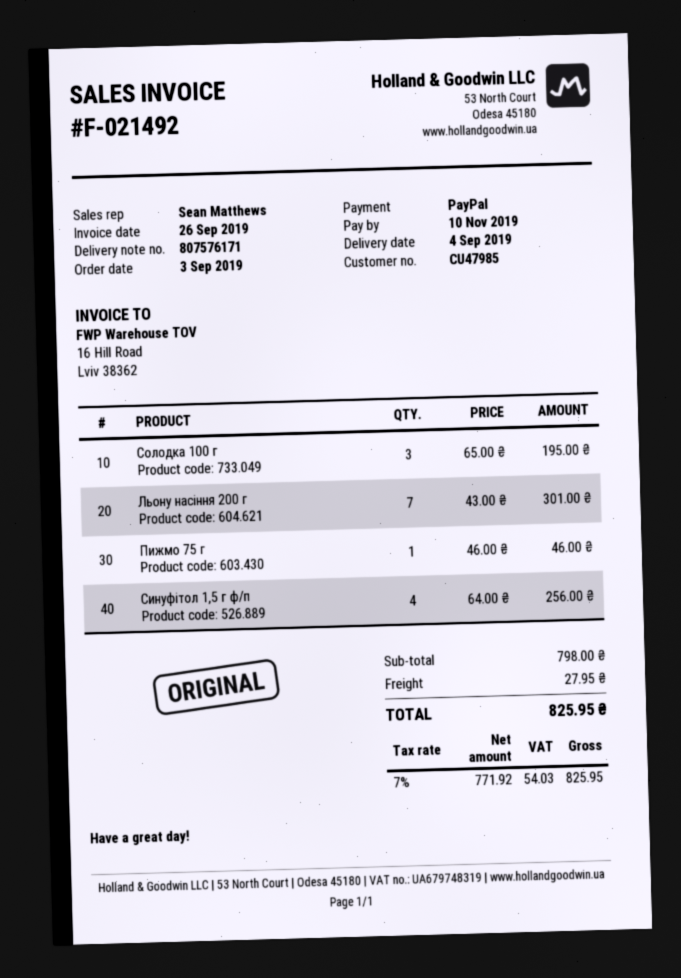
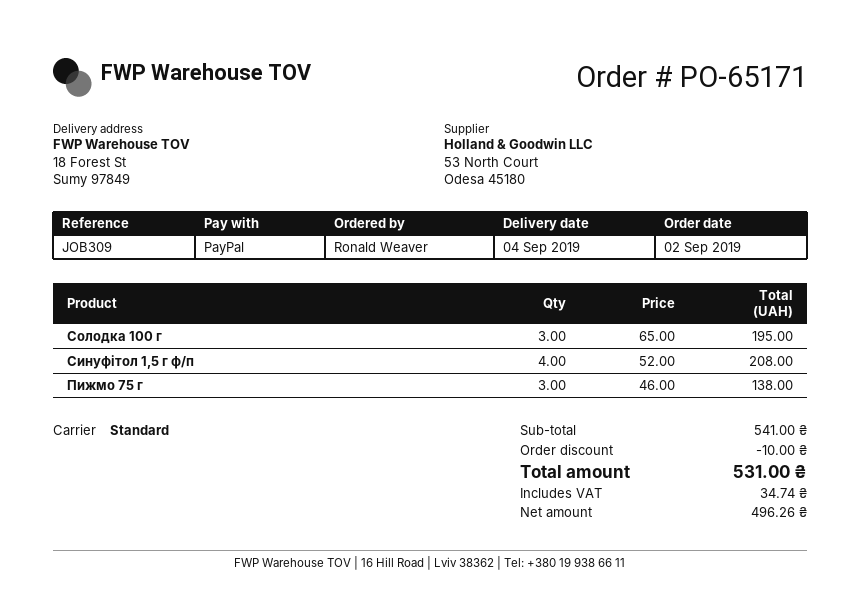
order date: 2019-09-03 -> 2019-09-02
Льону насіння 200 г: 7 x 43.00 = 301.00 -> none
Пижмо 75 г: 1 x 46.00 = 46.00 -> 3 x 46.00 = 138.00
Синуфітол 1,5 г ф/п: 4 x 64.00 = 256.00 -> 4 x 52.00 = 208.00
subtotal: 798.00 -> 541.00
discount: none -> 10.00
shipping: 27.95 -> none
net: 771.92 -> 496.26
tax: 54.03 -> 34.74
total: 825.95 -> 531.00

